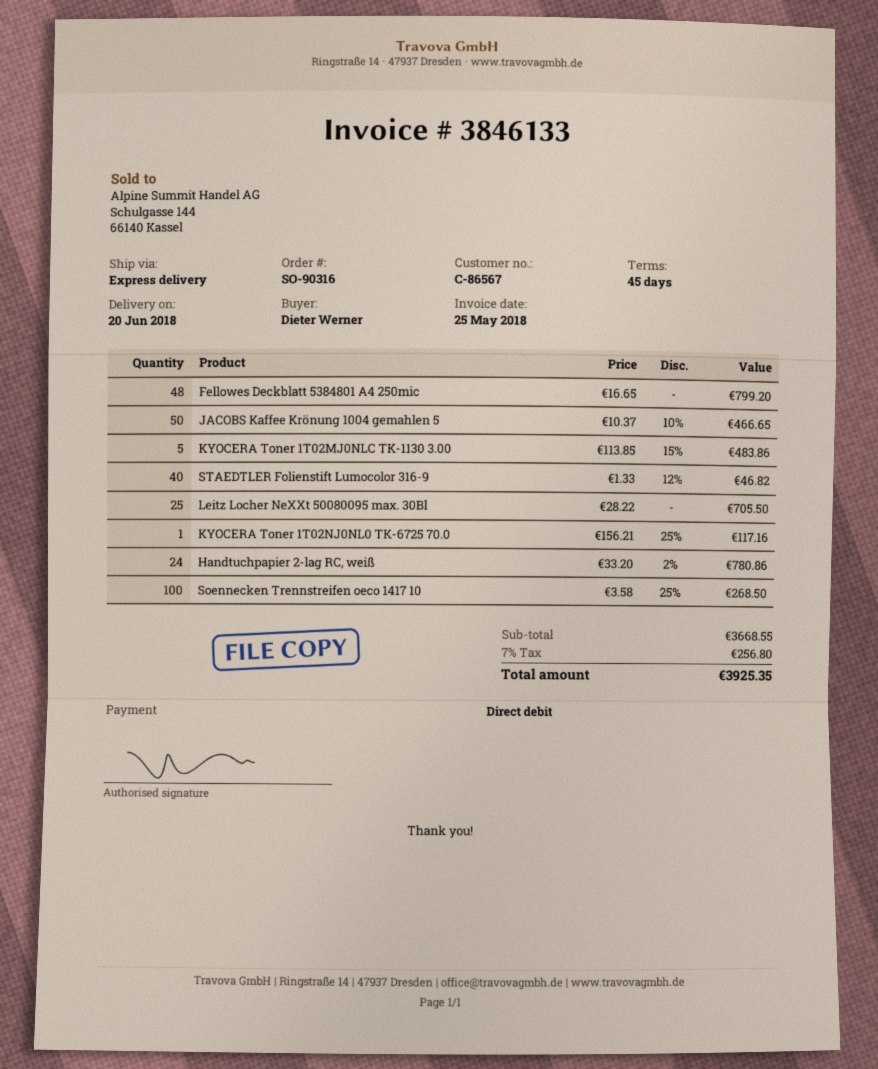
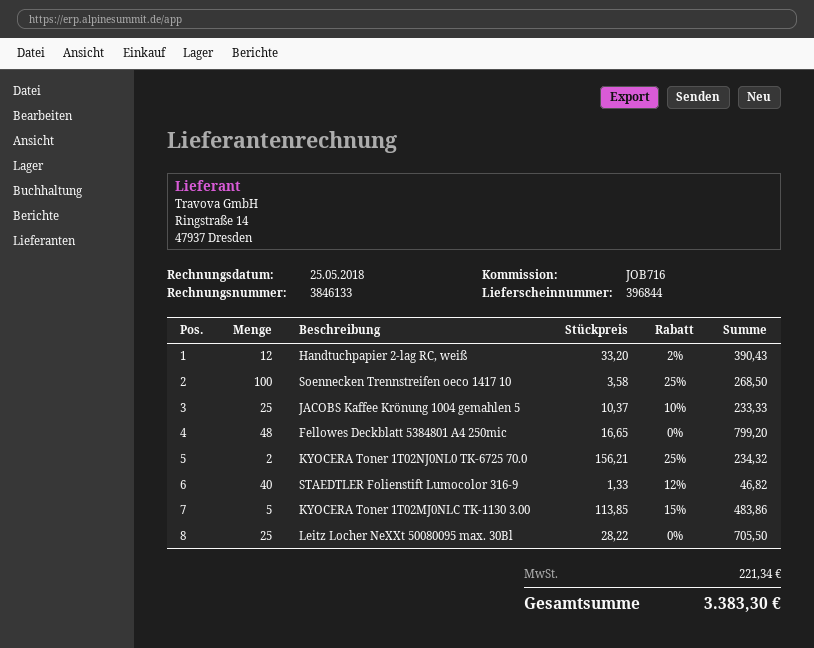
JACOBS Kaffee Krönung 1004 gemahlen 5: 50 x 10.37 - 10% = 466.65 -> 25 x 10.37 - 10% = 233.33
KYOCERA Toner 1T02NJ0NL0 TK-6725 70.0: 1 x 156.21 - 25% = 117.16 -> 2 x 156.21 - 25% = 234.32
Handtuchpapier 2-lag RC, weiß: 24 x 33.20 - 2% = 780.86 -> 12 x 33.20 - 2% = 390.43
tax: 256.80 -> 221.34
total: 3925.35 -> 3383.30

